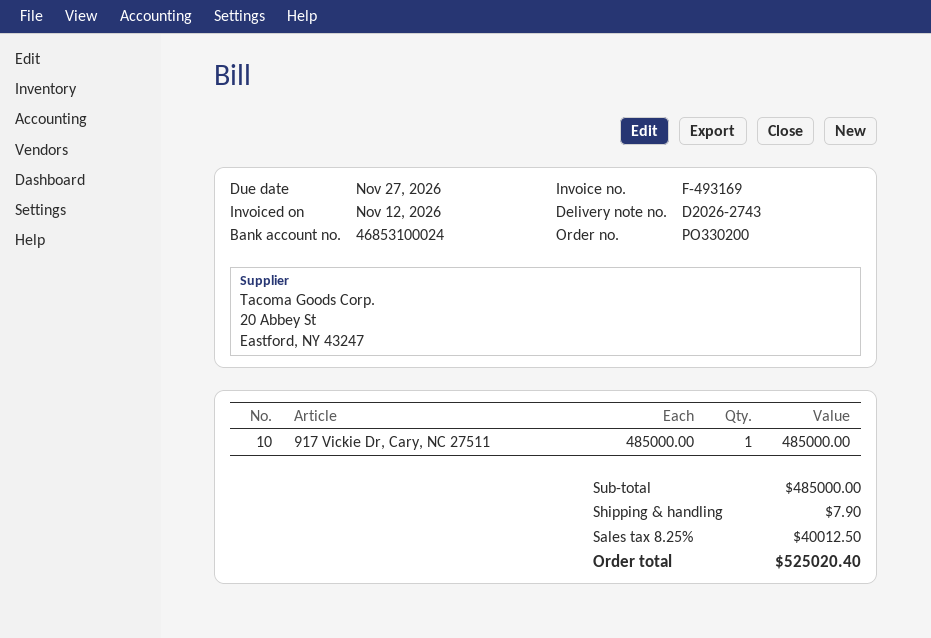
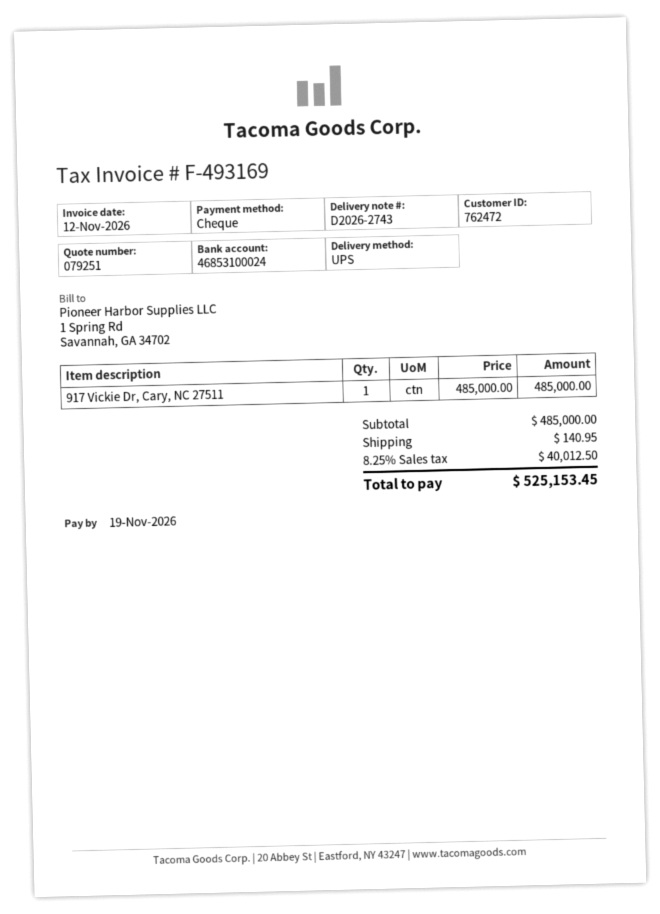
due date: 2026-11-27 -> 2026-11-19
shipping: 7.90 -> 140.95
total: 525020.40 -> 525153.45

